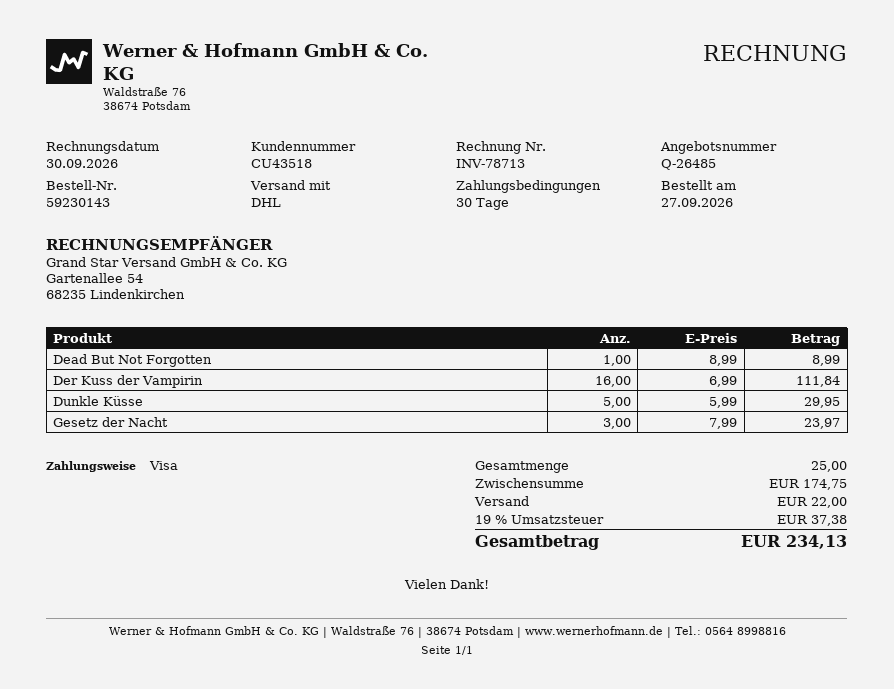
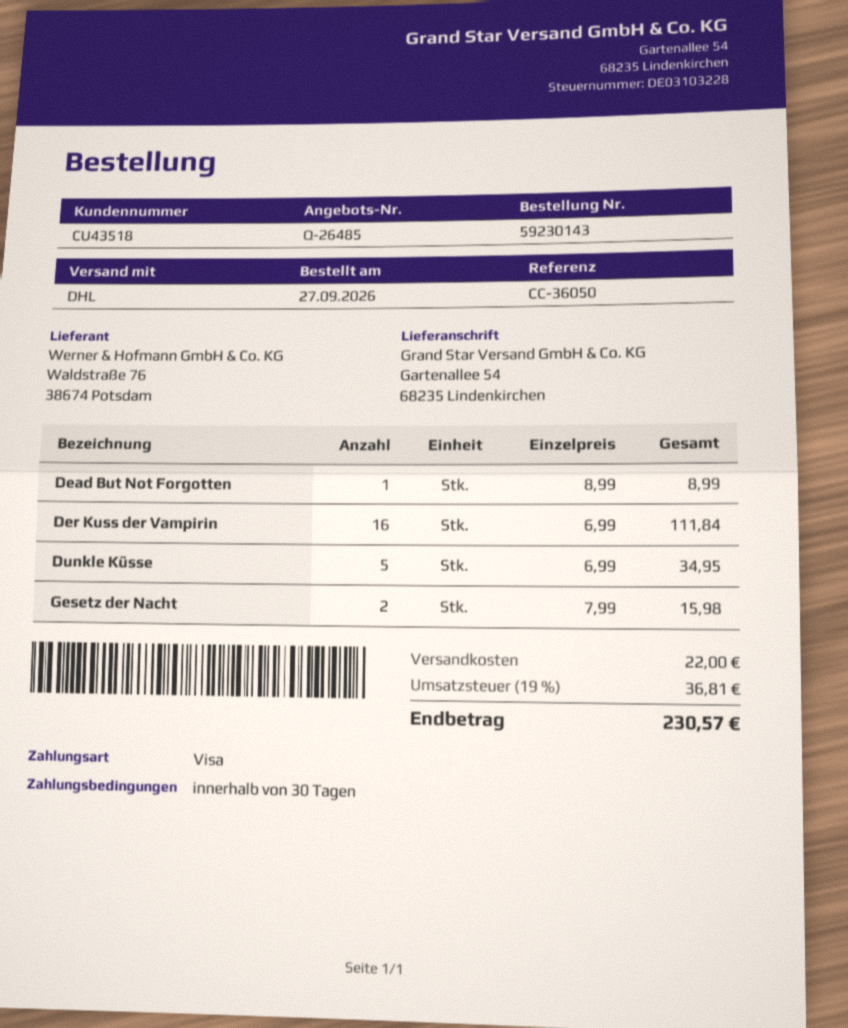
Dunkle Küsse: 5 x 5.99 = 29.95 -> 5 x 6.99 = 34.95
Gesetz der Nacht: 3 x 7.99 = 23.97 -> 2 x 7.99 = 15.98
tax: 19% = 37.38 -> 19% = 36.81
total: 234.13 -> 230.57

